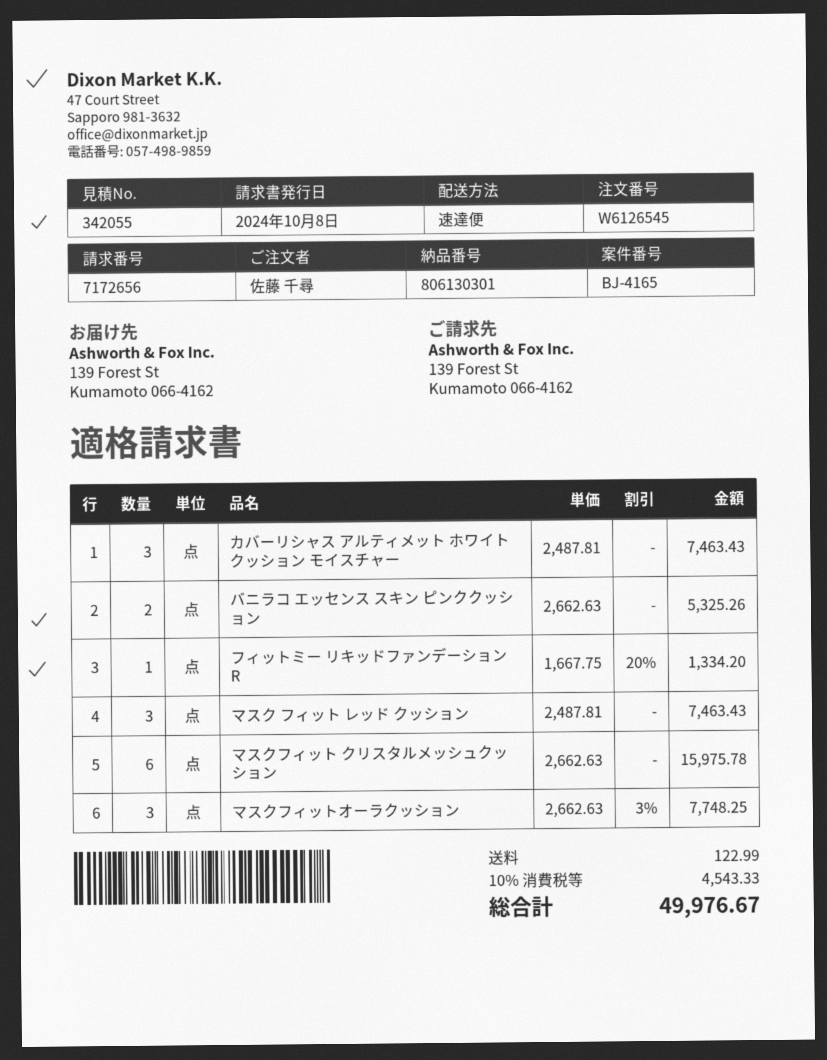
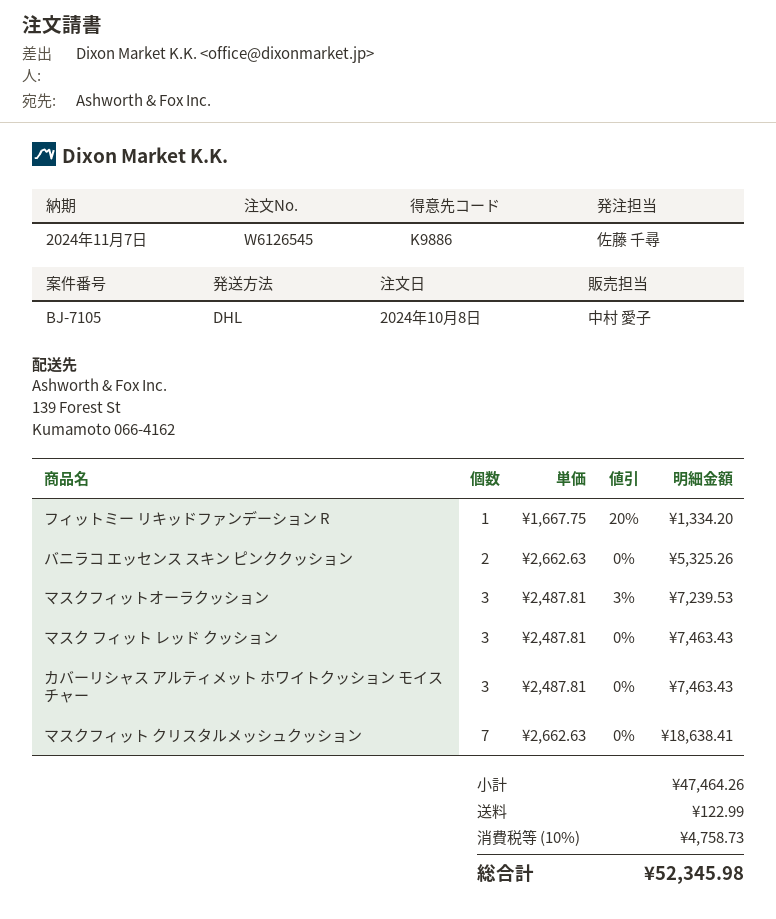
reference: BJ-4165 -> BJ-7105
shipping method: express -> DHL
マスクフィット クリスタルメッシュクッション: 6 x 2662.63 = 15975.78 -> 7 x 2662.63 = 18638.41
マスクフィットオーラクッション: 3 x 2662.63 - 3% = 7748.25 -> 3 x 2487.81 - 3% = 7239.53
tax: 10% = 4543.33 -> 10% = 4758.73
total: 49976.67 -> 52345.98

